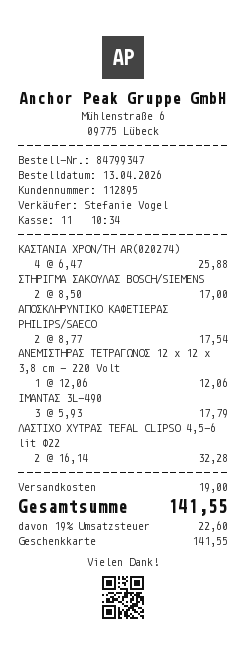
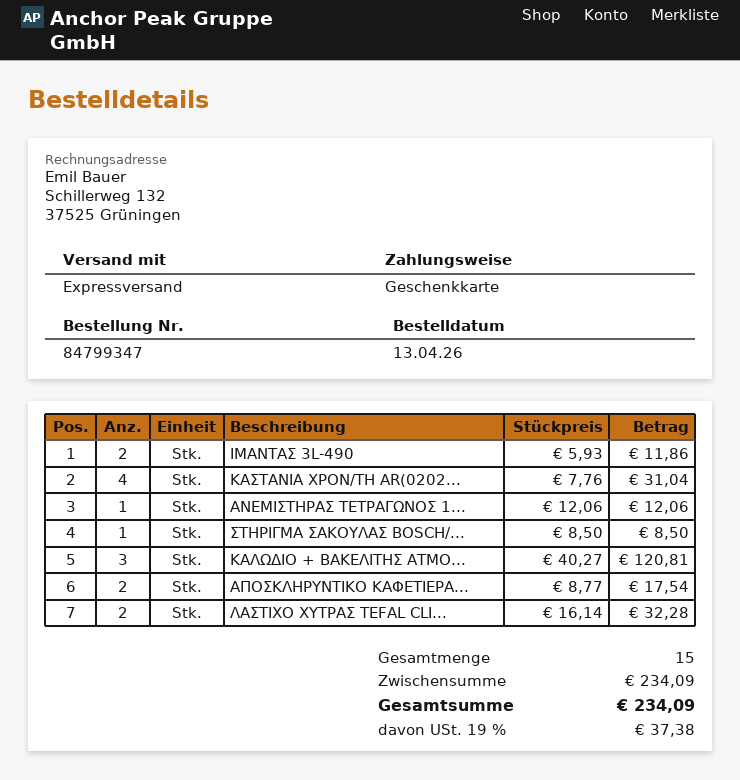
ΚΑΣΤΑΝΙΑ ΧΡΟΝ/ΤΗ AR(020274): 4 x 6.47 = 25.88 -> 4 x 7.76 = 31.04
ΣΤΗΡΙΓΜΑ ΣΑΚΟΥΛΑΣ BOSCH/SIEMENS: 2 x 8.50 = 17.00 -> 1 x 8.50 = 8.50
ΙΜΑΝΤΑΣ 3L-490: 3 x 5.93 = 17.79 -> 2 x 5.93 = 11.86
ΚΑΛΩΔΙΟ + ΒΑΚΕΛΙΤΗΣ ΑΤΜΟ...: none -> 3 x 40.27 = 120.81
shipping: 19.00 -> none
tax: 19% = 22.60 -> 19% = 37.38
total: 141.55 -> 234.09

